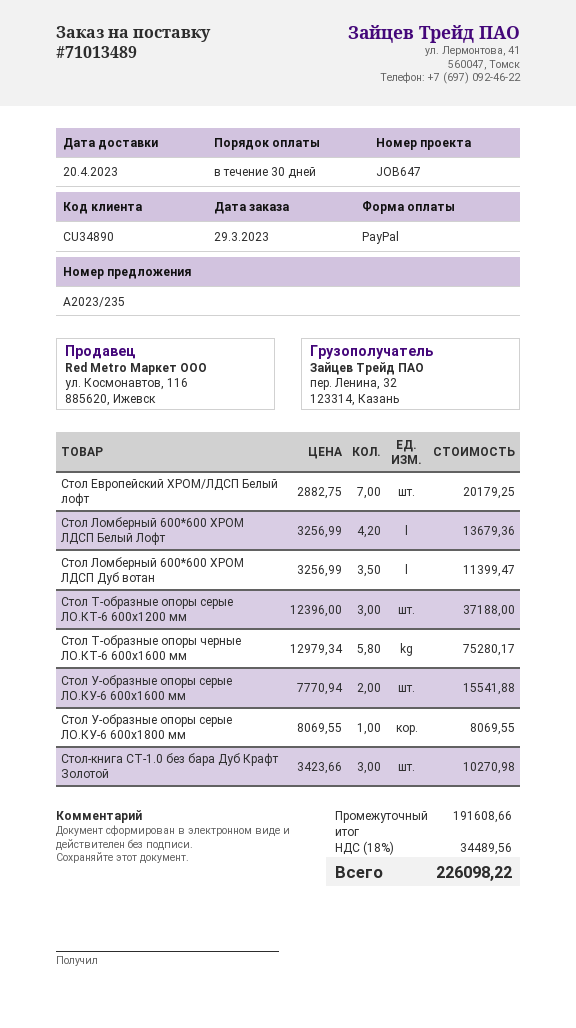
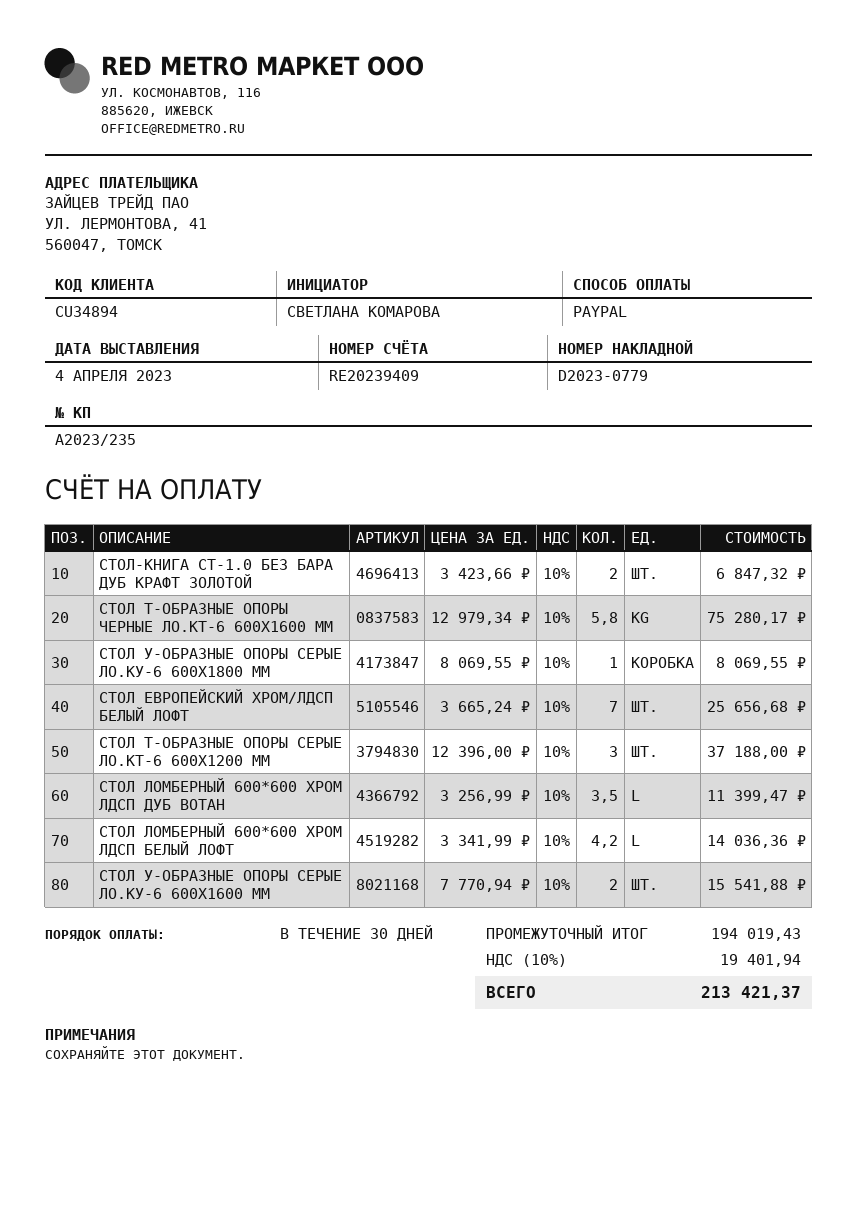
customer number: CU34890 -> CU34894
Стол Европейский ХРОМ/ЛДСП Белый лофт: 7 x 2882.75 = 20179.25 -> 7 x 3665.24 = 25656.68
Стол Ломберный 600*600 ХРОМ ЛДСП Белый Лофт: 4.2 x 3256.99 = 13679.36 -> 4.2 x 3341.99 = 14036.36
Стол-книга СТ-1.0 без бара Дуб Крафт Золотой: 3 x 3423.66 = 10270.98 -> 2 x 3423.66 = 6847.32
subtotal: 191608.66 -> 194019.43
tax: 18% = 34489.56 -> 10% = 19401.94
total: 226098.22 -> 213421.37

